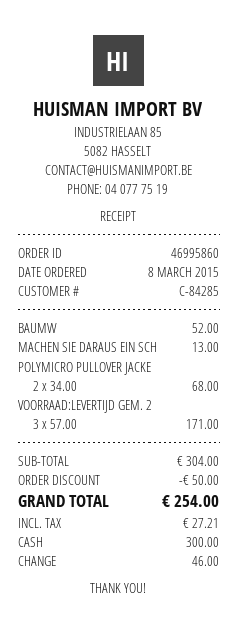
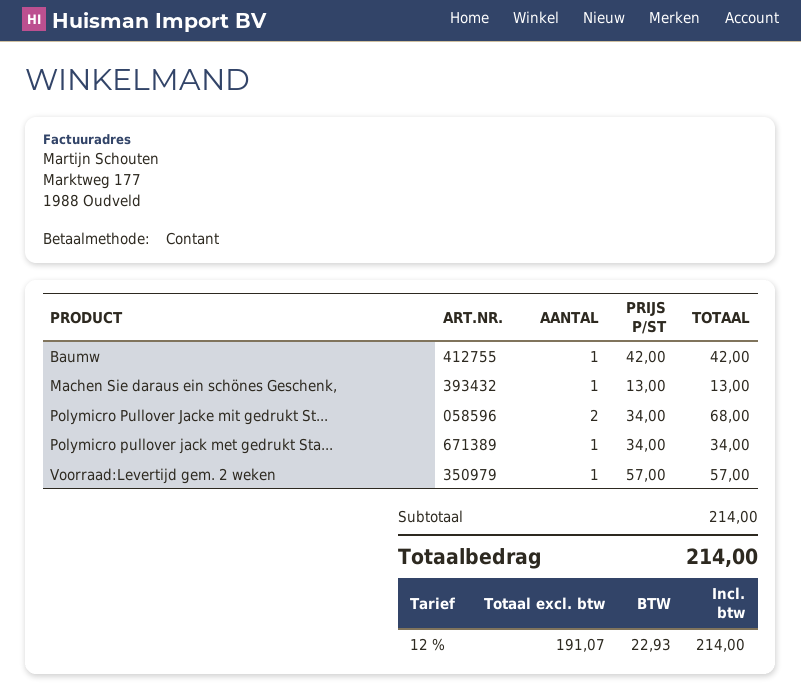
BAUMW: 1 x 52.00 = 52.00 -> 1 x 42.00 = 42.00
VOORRAAD:LEVERTIJD GEM. 2: 3 x 57.00 = 171.00 -> 1 x 57.00 = 57.00
Polymicro pullover jack met gedrukt Sta...: none -> 1 x 34.00 = 34.00
subtotal: 304.00 -> 214.00
discount: 50.00 -> none
tax: 27.21 -> 22.93
total: 254.00 -> 214.00

